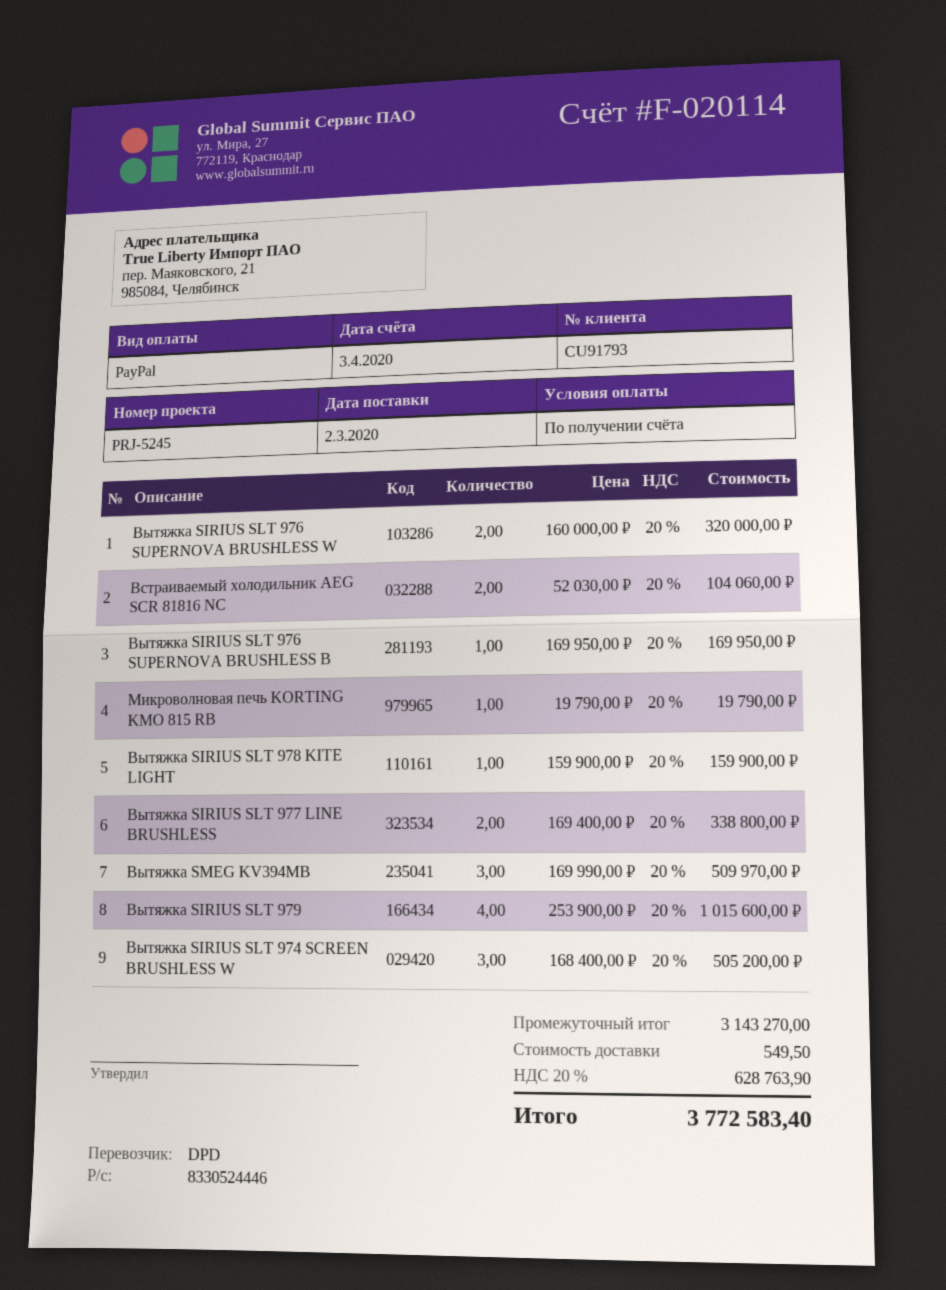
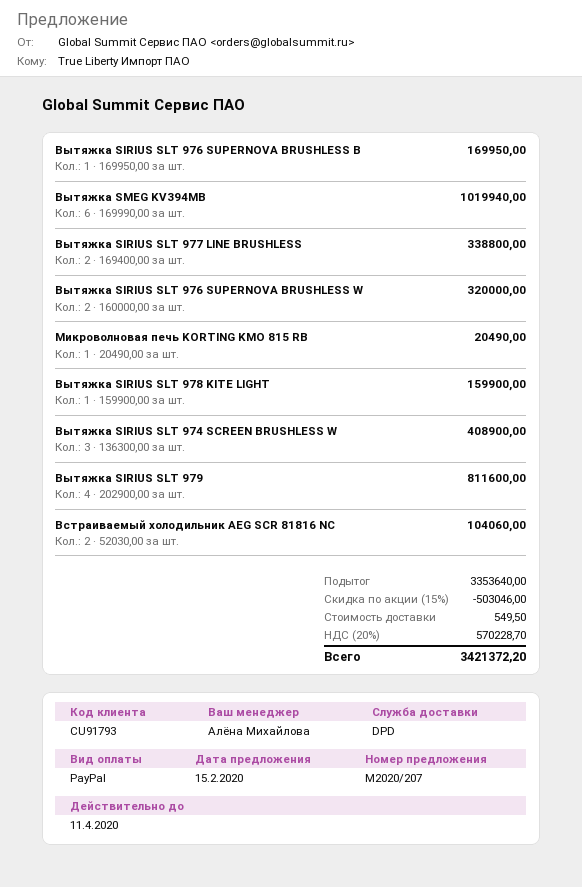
Микроволновая печь KORTING KMO 815 RB: 1 x 19790.00 = 19790.00 -> 1 x 20490.00 = 20490.00
Вытяжка SMEG KV394MB: 3 x 169990.00 = 509970.00 -> 6 x 169990.00 = 1019940.00
Вытяжка SIRIUS SLT 979: 4 x 253900.00 = 1015600.00 -> 4 x 202900.00 = 811600.00
Вытяжка SIRIUS SLT 974 SCREEN BRUSHLESS W: 3 x 168400.00 = 505200.00 -> 3 x 136300.00 = 408900.00
subtotal: 3143270.00 -> 3353640.00
discount: none -> 15% = 503046.00
tax: 20% = 628763.90 -> 20% = 570228.70
total: 3772583.40 -> 3421372.20

